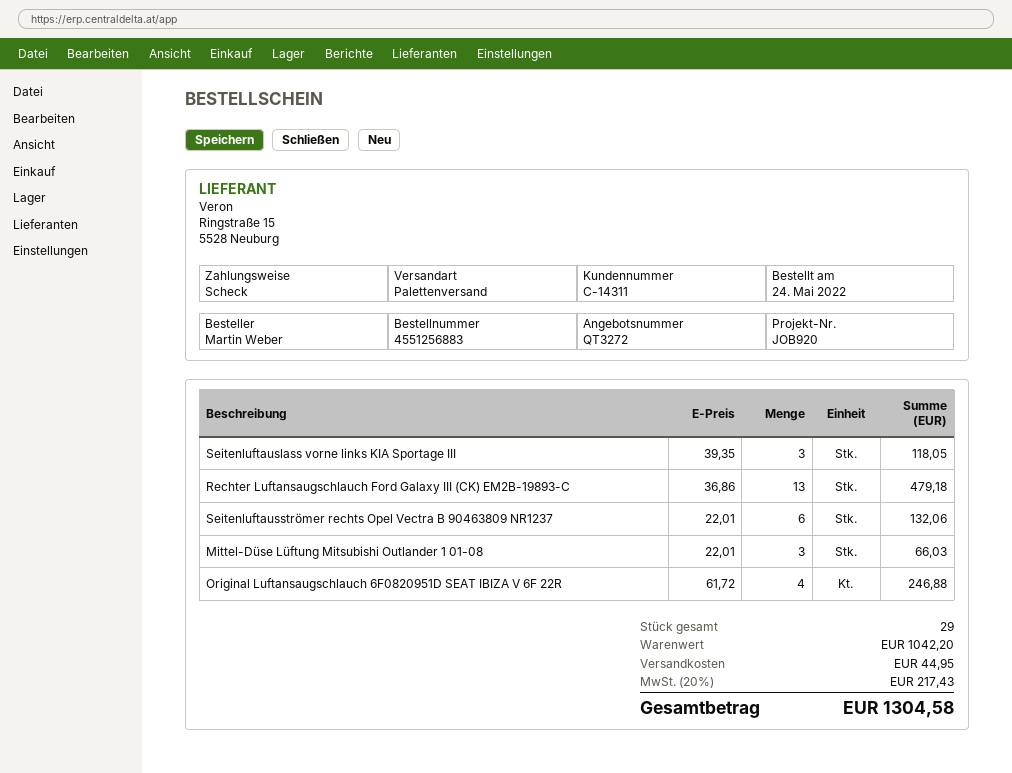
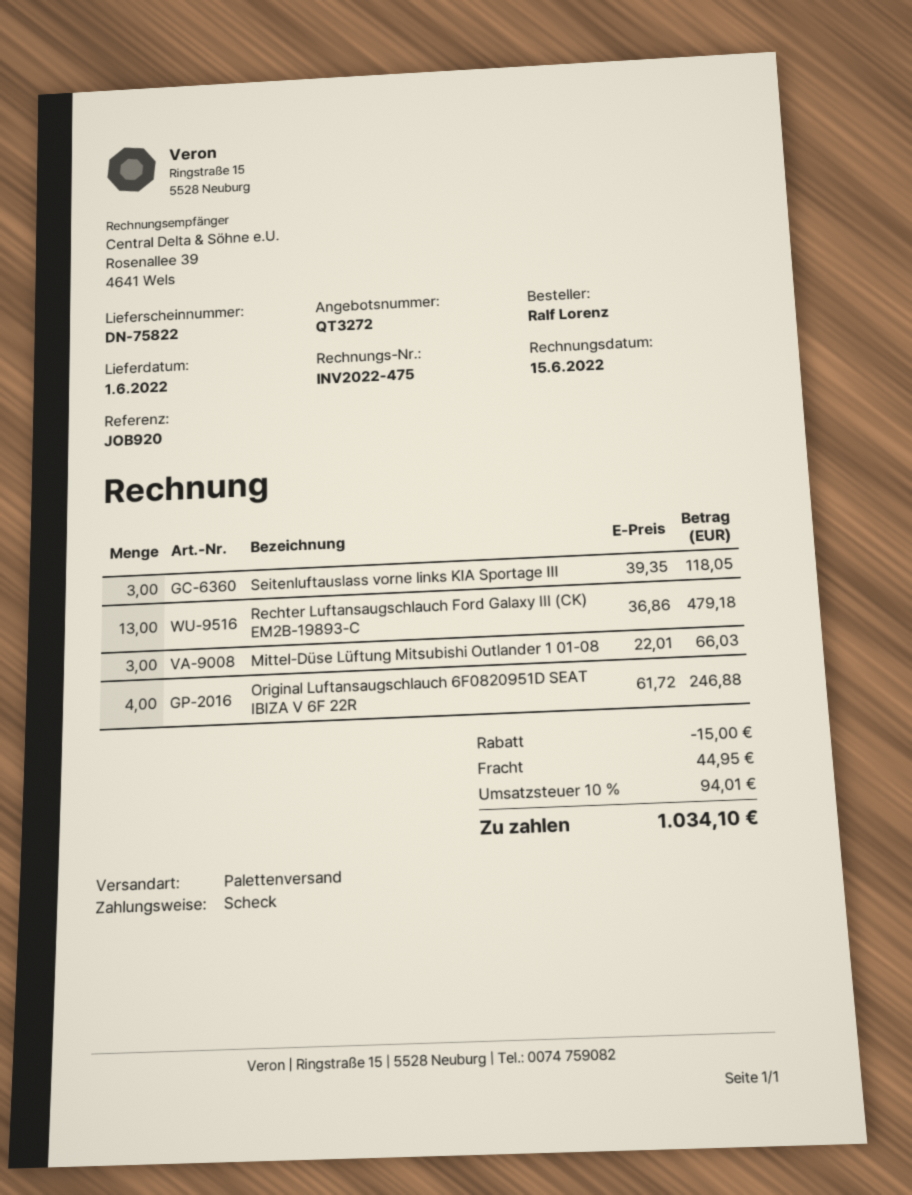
ordered by: Martin Weber -> Ralf Lorenz
Seitenluftausströmer rechts Opel Vectra B 90463809 NR1237: 6 x 22.01 = 132.06 -> none
discount: none -> 15.00
tax: 20% = 217.43 -> 10% = 94.01
total: 1304.58 -> 1034.10

